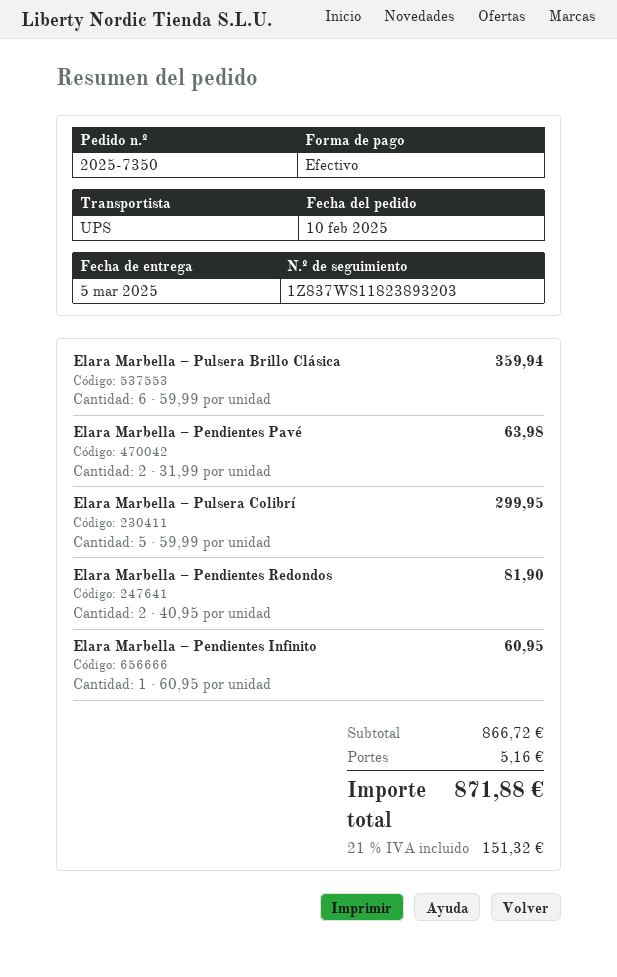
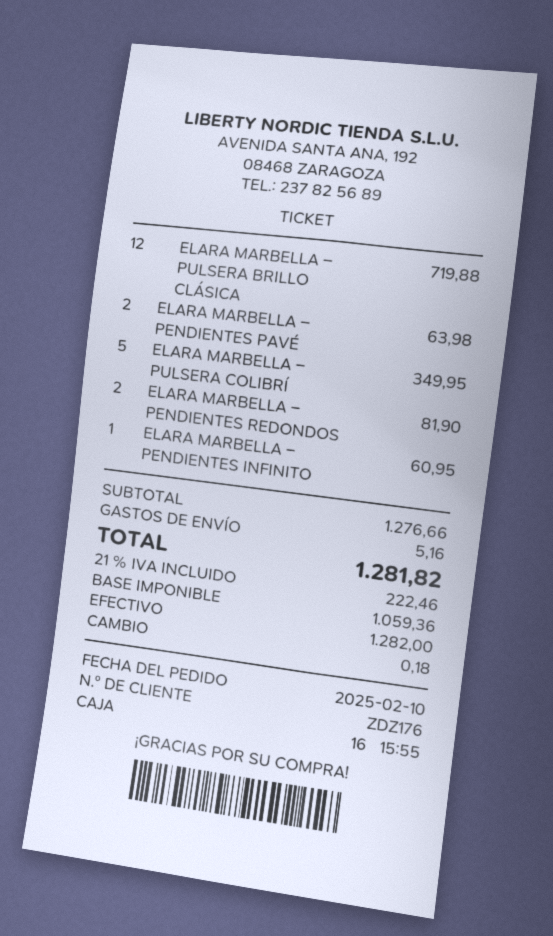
Elara Marbella – Pulsera Brillo Clásica: 6 for 359.94 -> 12 for 719.88
Elara Marbella – Pulsera Colibrí: 5 for 299.95 -> 5 for 349.95
subtotal: 866.72 -> 1276.66
tax: 21% = 151.32 -> 21% = 222.46
total: 871.88 -> 1281.82

